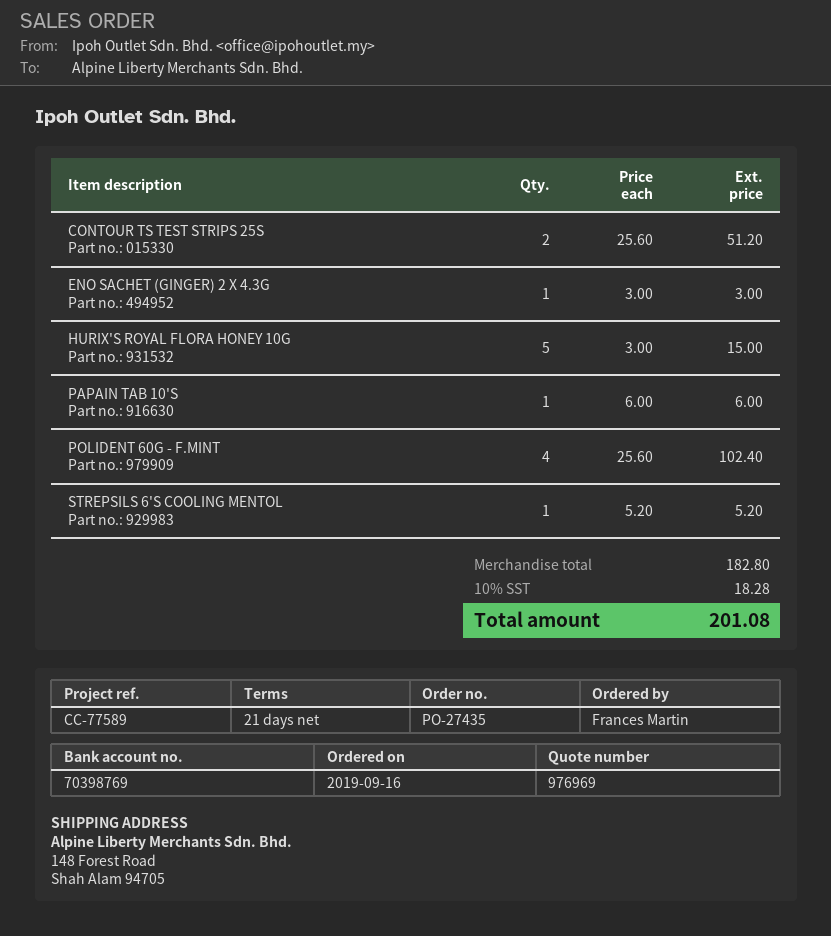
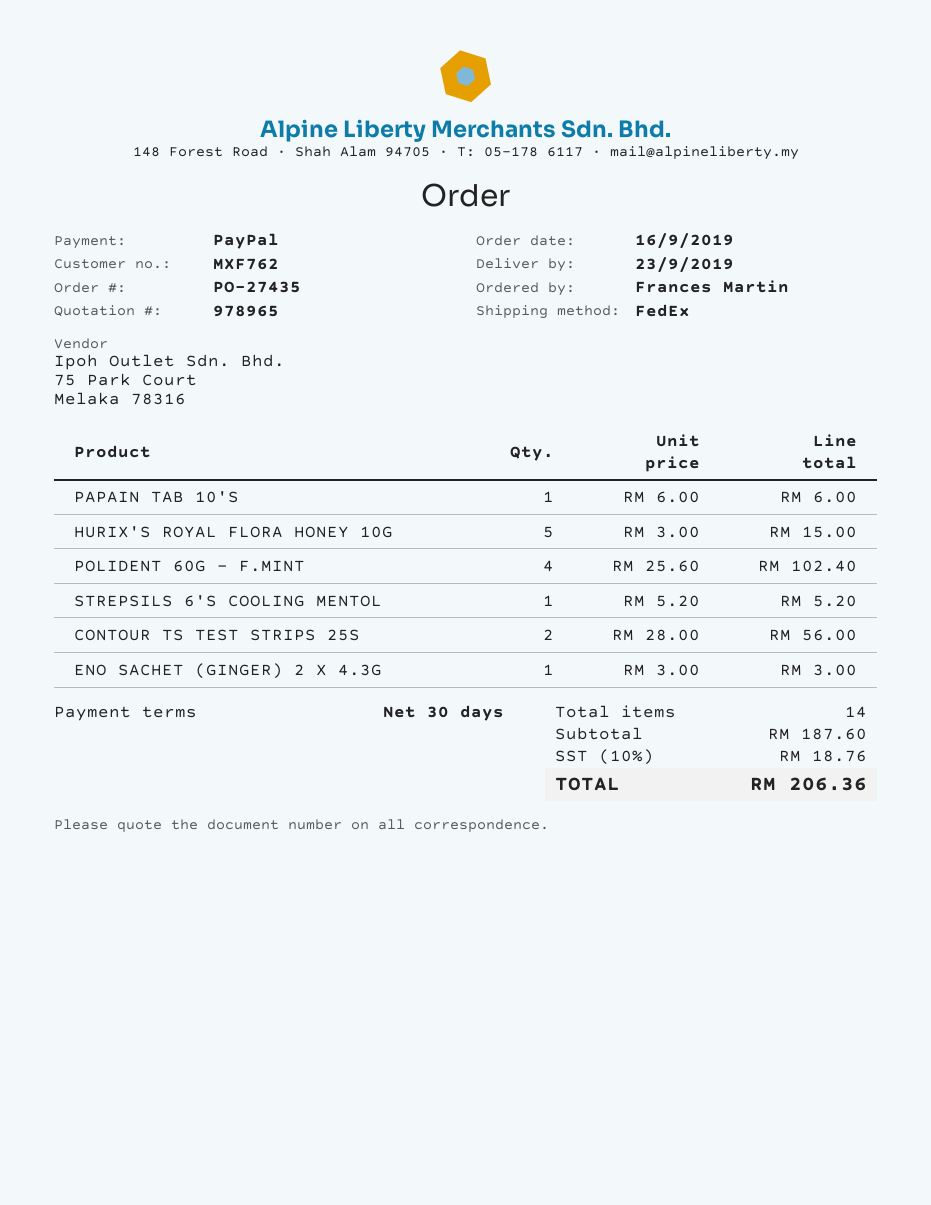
quote number: 976969 -> 978965
payment terms: 21 days -> 30 days
CONTOUR TS TEST STRIPS 25S: 2 x 25.60 = 51.20 -> 2 x 28.00 = 56.00
subtotal: 182.80 -> 187.60
tax: 10% = 18.28 -> 10% = 18.76
total: 201.08 -> 206.36

